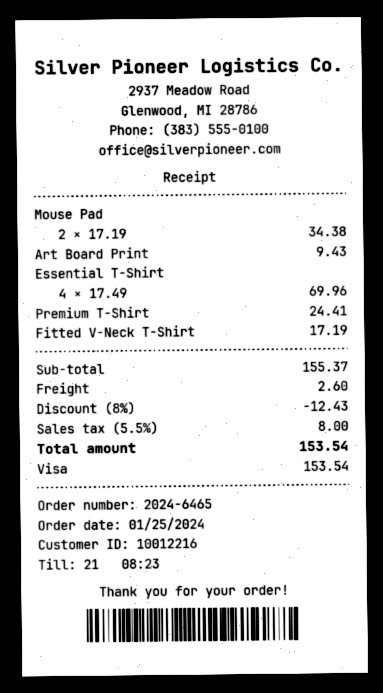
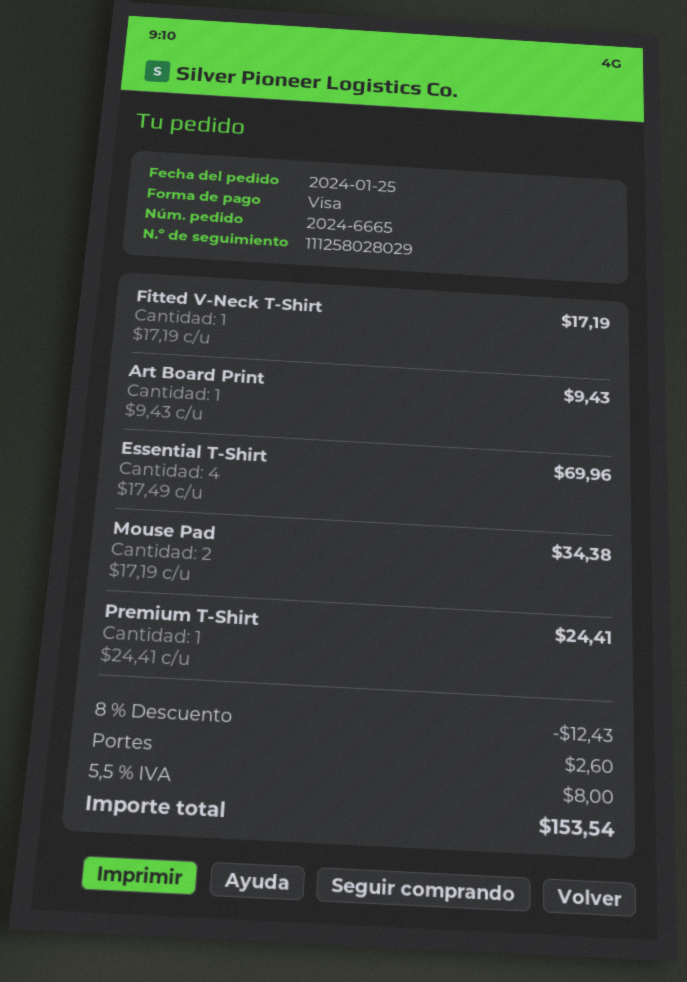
order number: 2024-6465 -> 2024-6665

